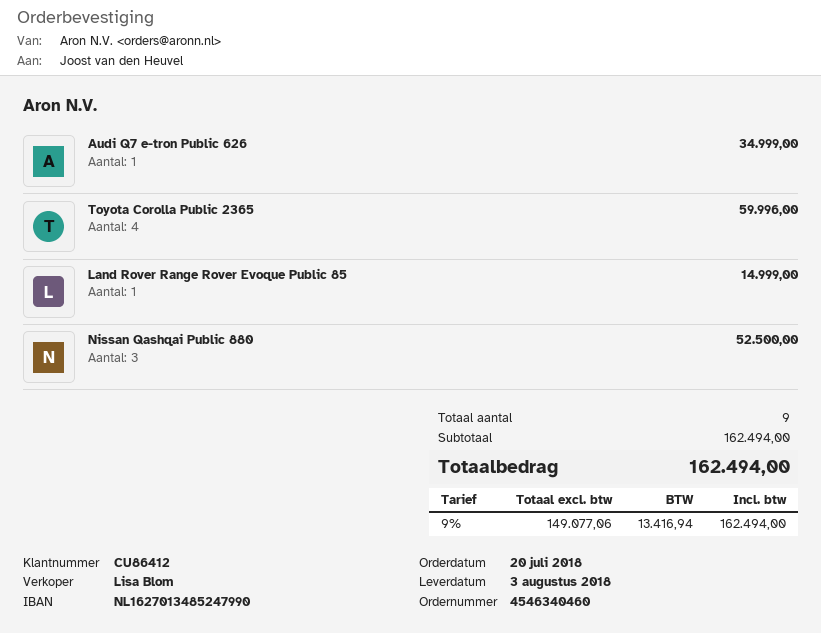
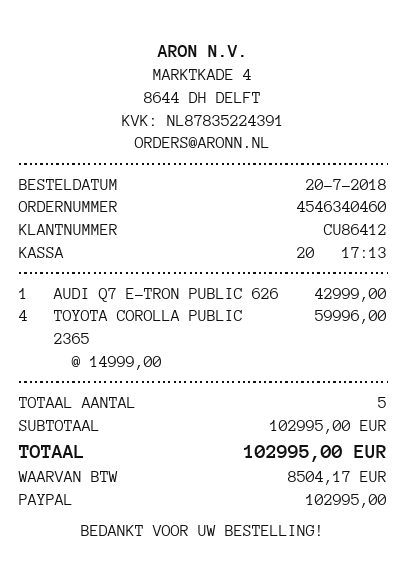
Audi Q7 e-tron Public 626: 1 for 34999.00 -> 1 for 42999.00
Land Rover Range Rover Evoque Public 85: 1 for 14999.00 -> none
Nissan Qashqai Public 880: 3 for 52500.00 -> none
total quantity: 9 -> 5
subtotal: 162494.00 -> 102995.00
tax: 13416.94 -> 8504.17
total: 162494.00 -> 102995.00

